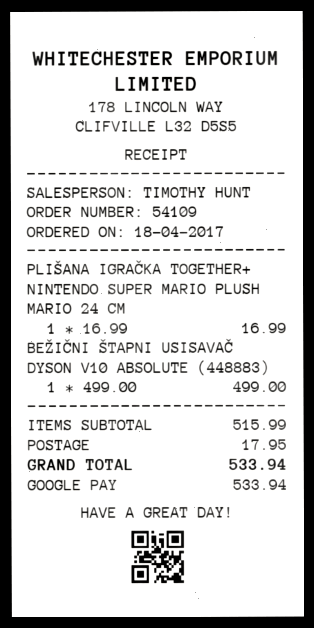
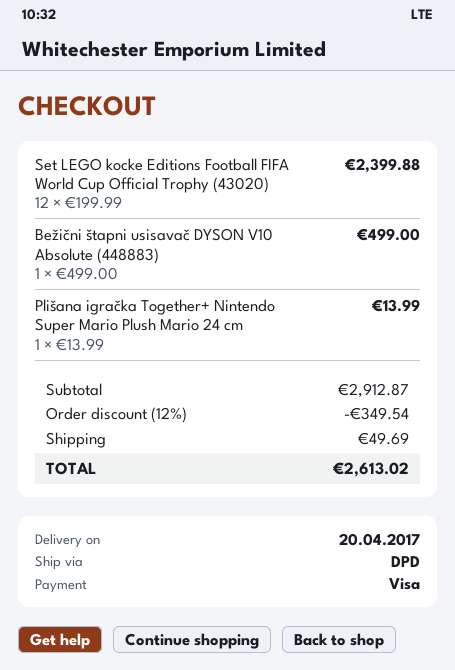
payment method: Google Pay -> Visa
PLIŠANA IGRAČKA TOGETHER+ NINTENDO SUPER MARIO PLUSH MARIO 24 CM: 1 x 16.99 = 16.99 -> 1 x 13.99 = 13.99
Set LEGO kocke Editions Football FIFA World Cup Official Trophy (43020): none -> 12 x 199.99 = 2399.88
subtotal: 515.99 -> 2912.87
discount: none -> 12% = 349.54
shipping: 17.95 -> 49.69
total: 533.94 -> 2613.02

